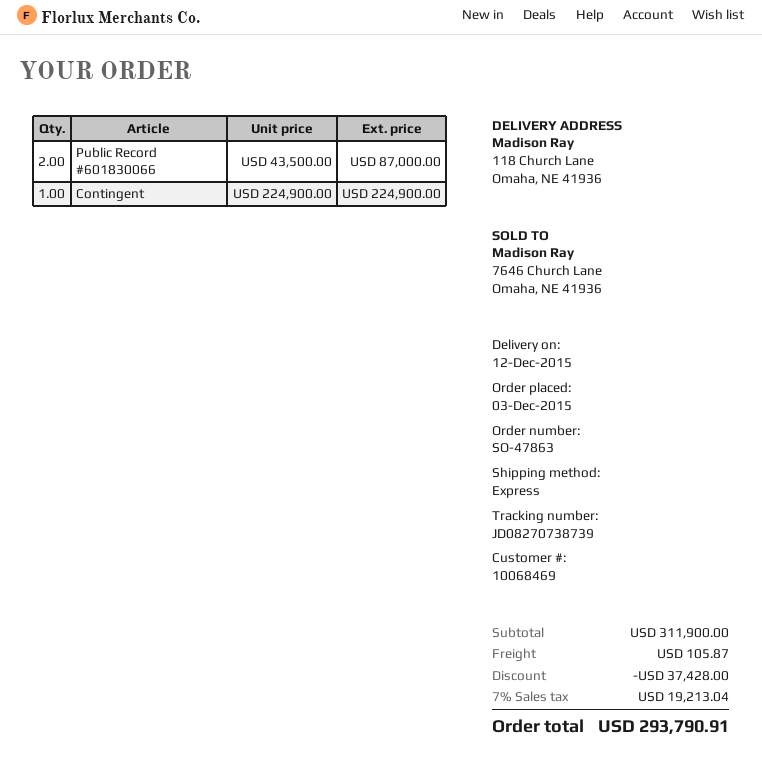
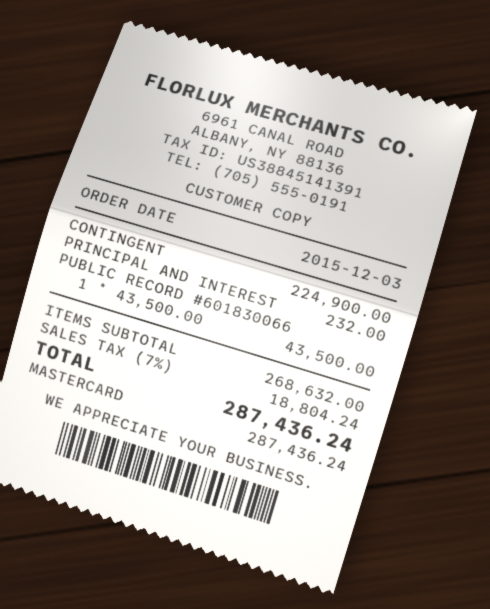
Public Record #601830066: 2 x 43500.00 = 87000.00 -> 1 x 43500.00 = 43500.00
PRINCIPAL AND INTEREST: none -> 1 x 232.00 = 232.00
subtotal: 311900.00 -> 268632.00
discount: 37428.00 -> none
shipping: 105.87 -> none
tax: 7% = 19213.04 -> 7% = 18804.24
total: 293790.91 -> 287436.24

